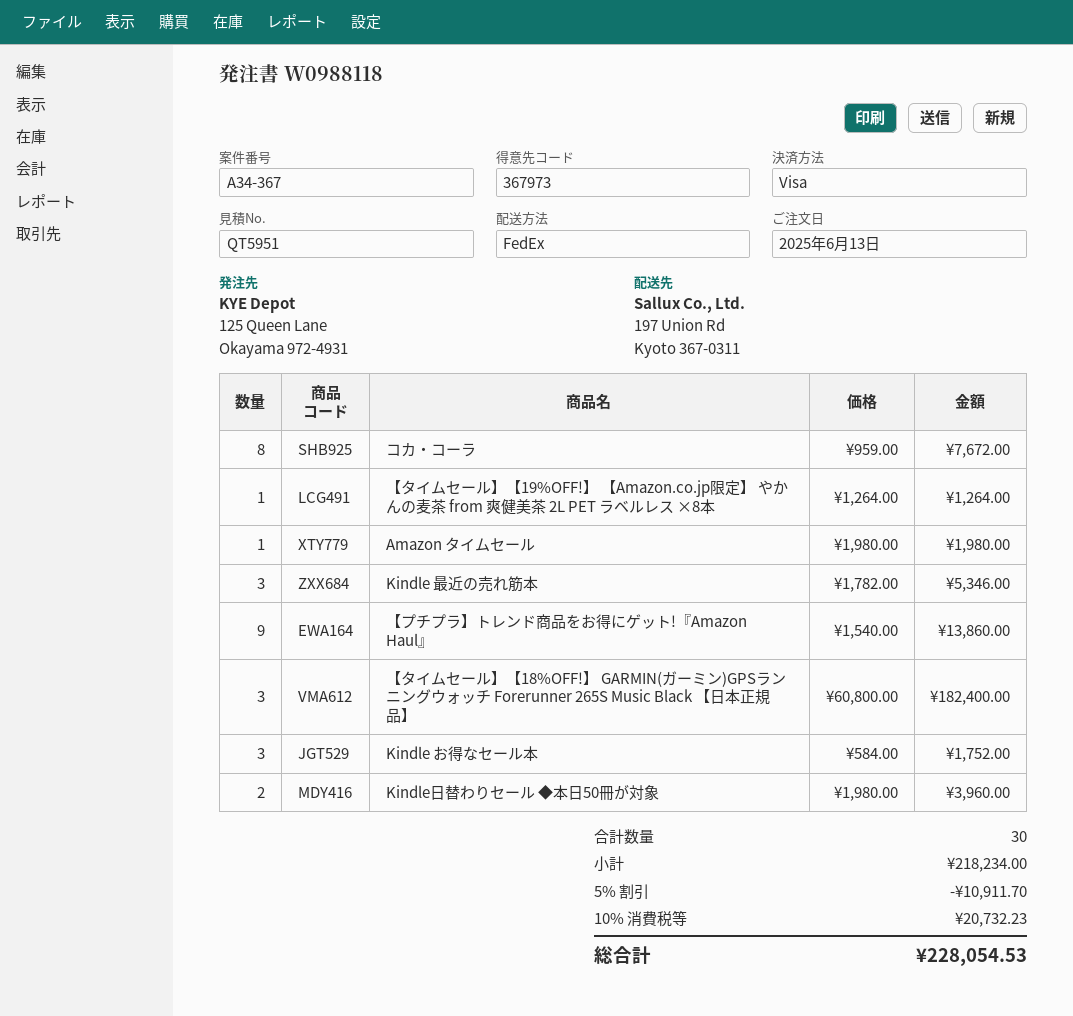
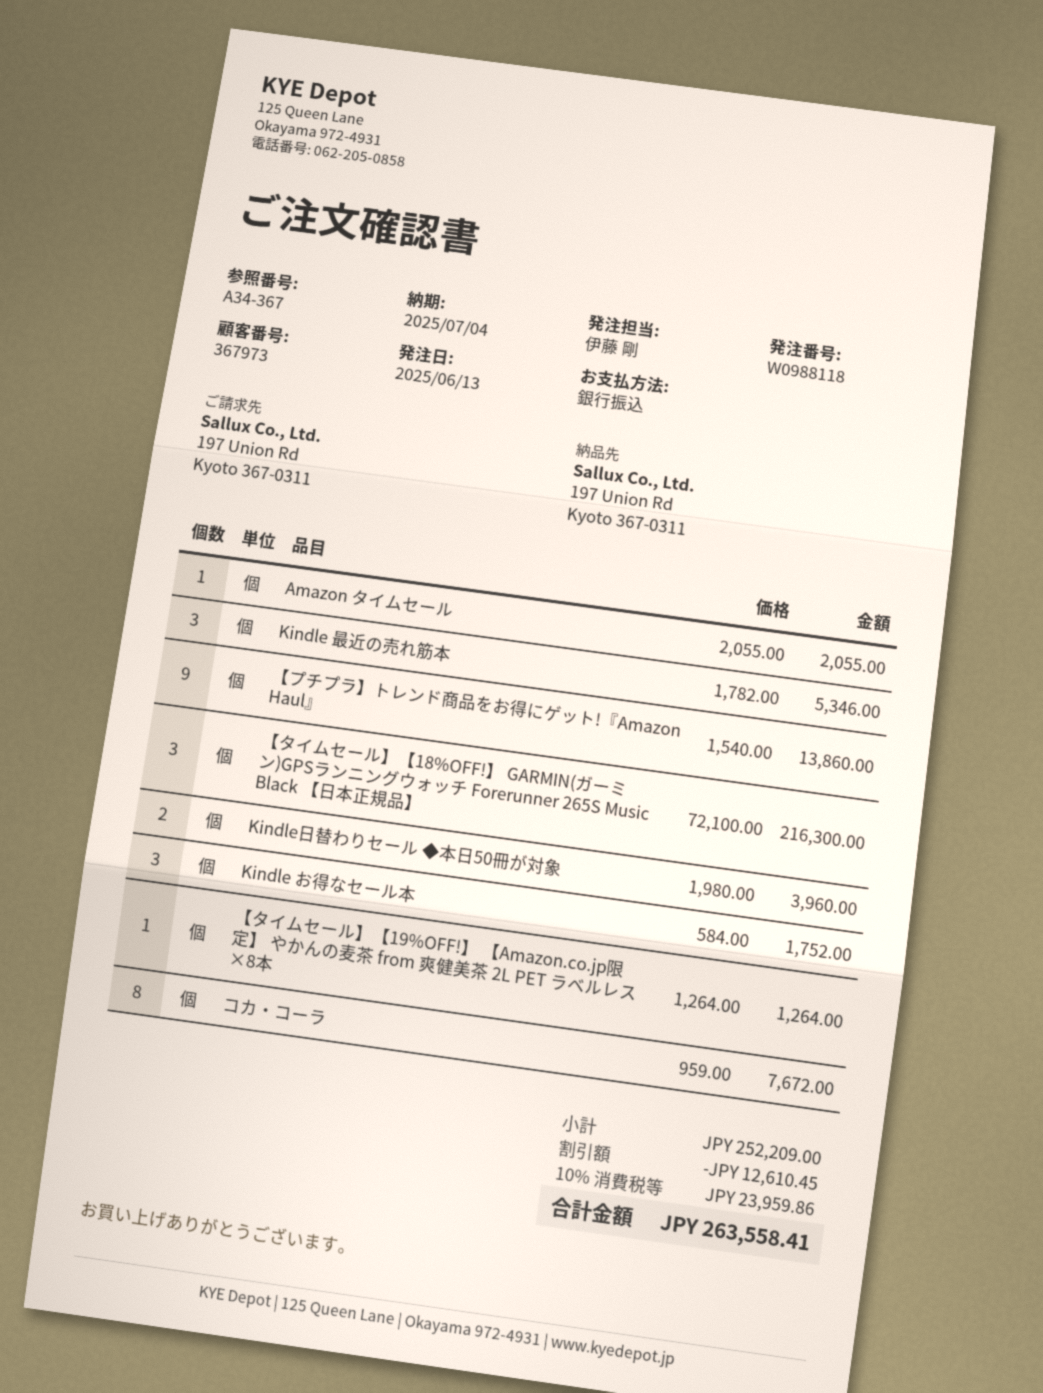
payment method: Visa -> bank transfer
Amazon タイムセール: 1 x 1980.00 = 1980.00 -> 1 x 2055.00 = 2055.00
【タイムセール】【18%OFF!】 GARMIN(ガーミン)GPSランニングウォッチ Forerunner 265S Music Black 【日本正規品】: 3 x 60800.00 = 182400.00 -> 3 x 72100.00 = 216300.00
subtotal: 218234.00 -> 252209.00
discount: 10911.70 -> 12610.45
tax: 10% = 20732.23 -> 10% = 23959.86
total: 228054.53 -> 263558.41

